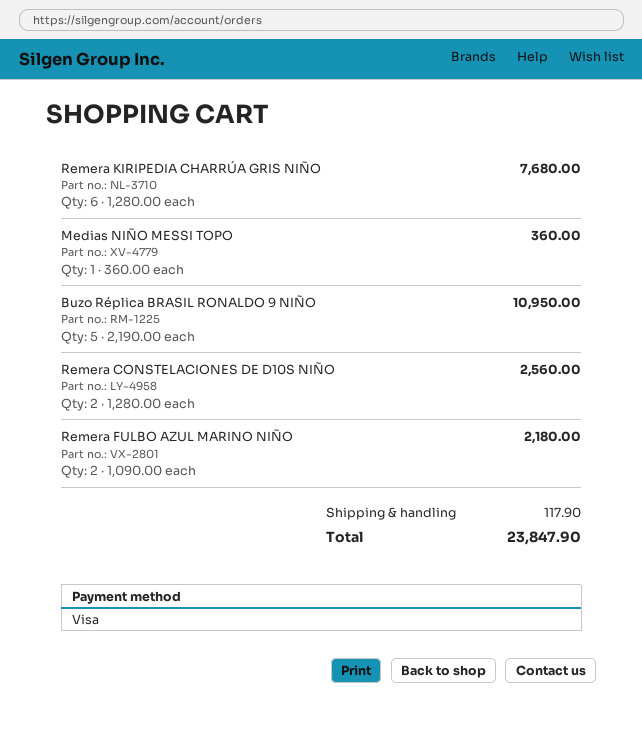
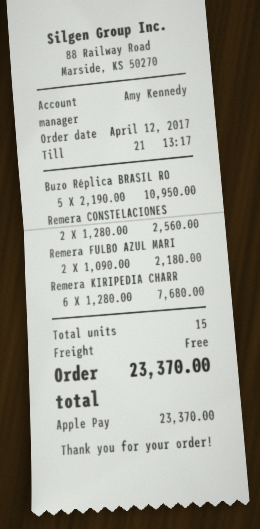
payment method: Visa -> Apple Pay
Medias NIÑO MESSI TOPO: 1 x 360.00 = 360.00 -> none
shipping: 117.90 -> 0.00
total: 23847.90 -> 23370.00

